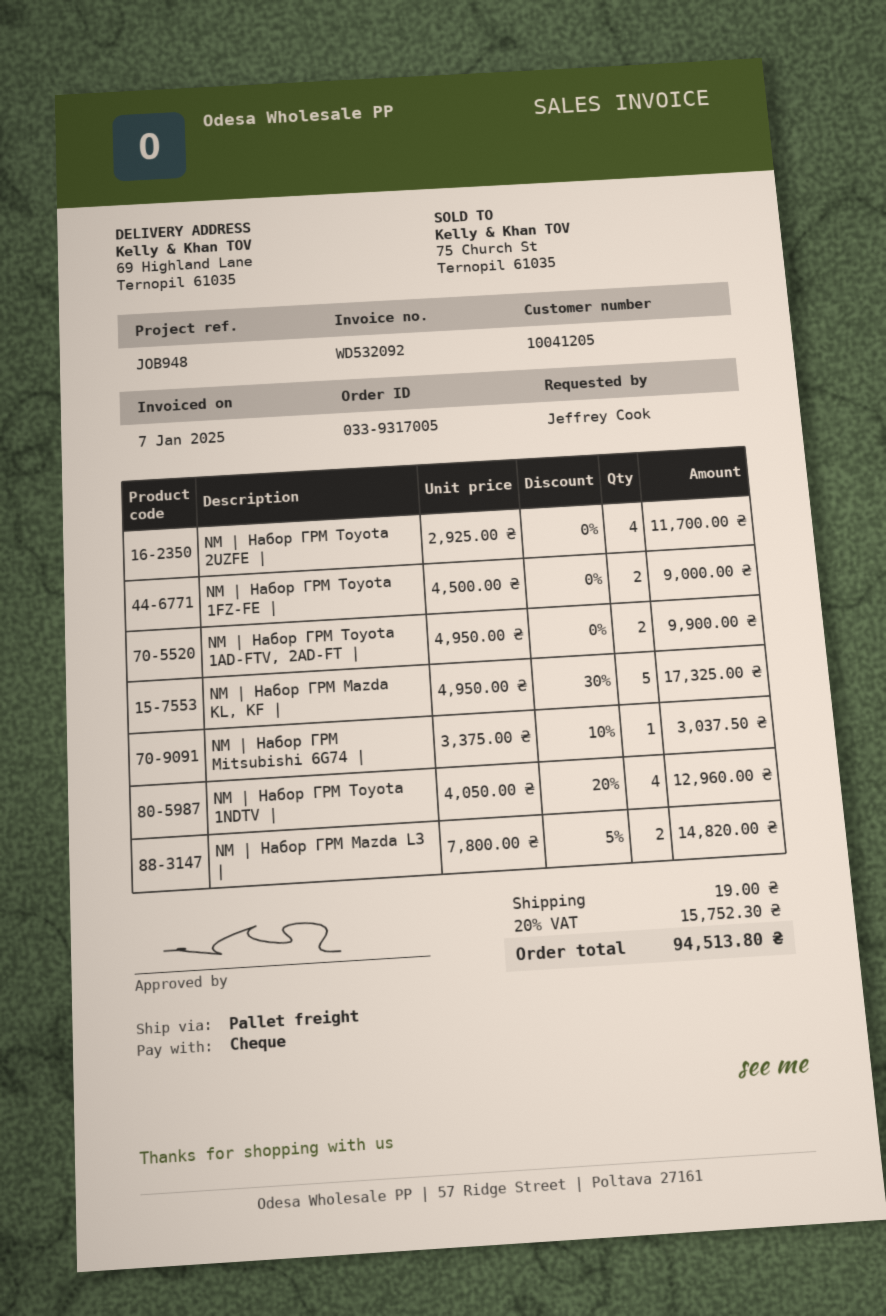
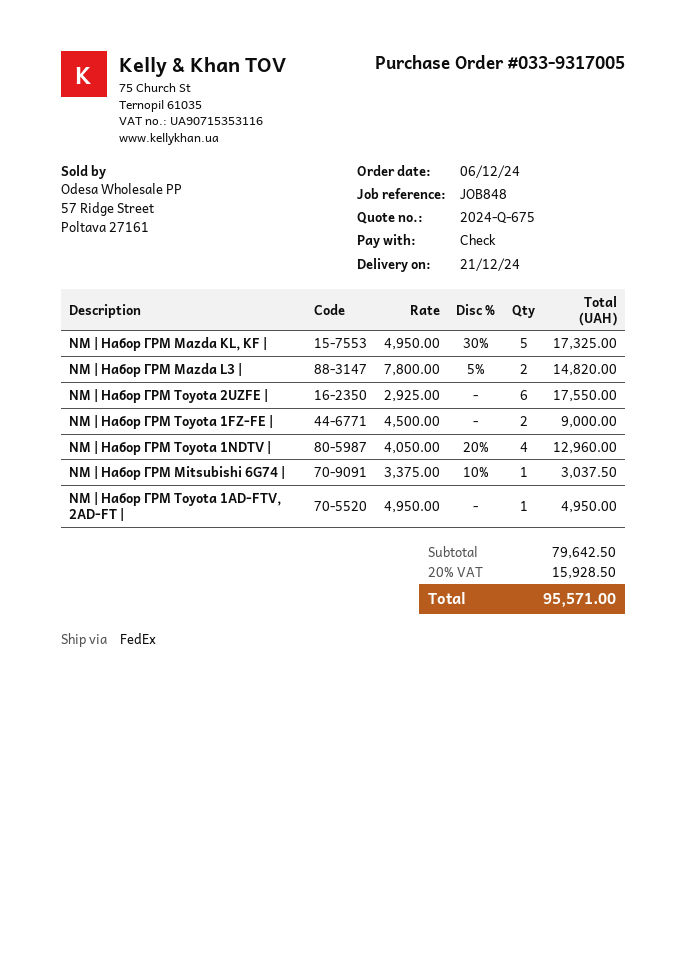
reference: JOB948 -> JOB848
shipping method: pallet freight -> FedEx
NM | Набор ГРМ Toyota 2UZFE |: 4 x 2925.00 = 11700.00 -> 6 x 2925.00 = 17550.00
NM | Набор ГРМ Toyota 1AD-FTV, 2AD-FT |: 2 x 4950.00 = 9900.00 -> 1 x 4950.00 = 4950.00
shipping: 19.00 -> none
tax: 20% = 15752.30 -> 20% = 15928.50
total: 94513.80 -> 95571.00

